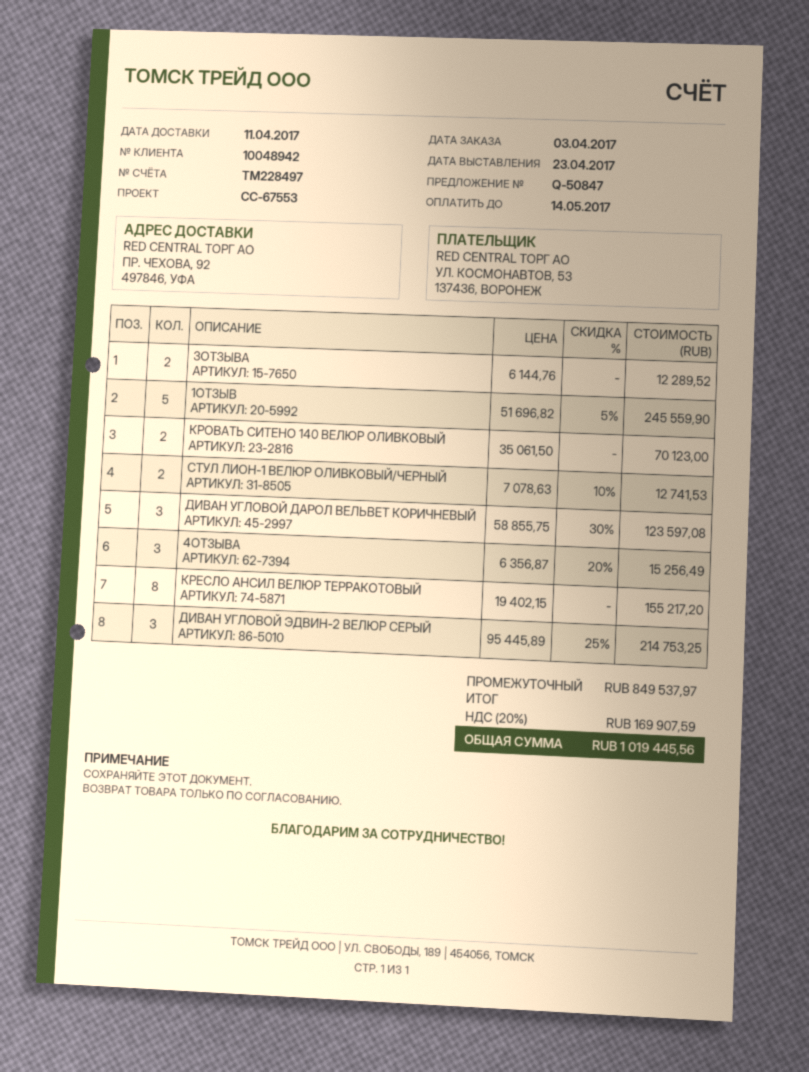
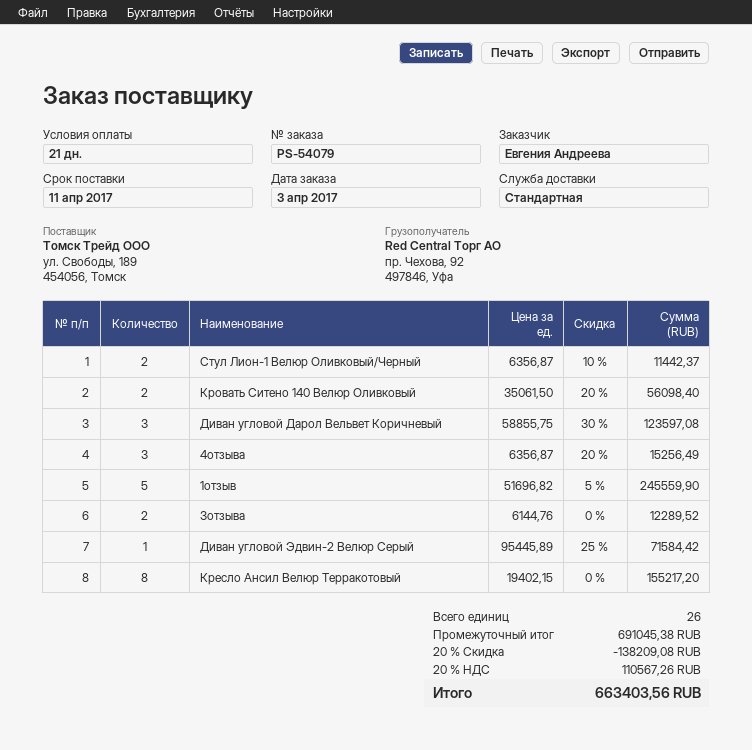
КРОВАТЬ СИТЕНО 140 ВЕЛЮР ОЛИВКОВЫЙ: 2 x 35061.50 = 70123.00 -> 2 x 35061.50 - 20% = 56098.40
СТУЛ ЛИОН-1 ВЕЛЮР ОЛИВКОВЫЙ/ЧЕРНЫЙ: 2 x 7078.63 - 10% = 12741.53 -> 2 x 6356.87 - 10% = 11442.37
ДИВАН УГЛОВОЙ ЭДВИН-2 ВЕЛЮР СЕРЫЙ: 3 x 95445.89 - 25% = 214753.25 -> 1 x 95445.89 - 25% = 71584.42
subtotal: 849537.97 -> 691045.38
discount: none -> 20% = 138209.08
tax: 20% = 169907.59 -> 20% = 110567.26
total: 1019445.56 -> 663403.56

